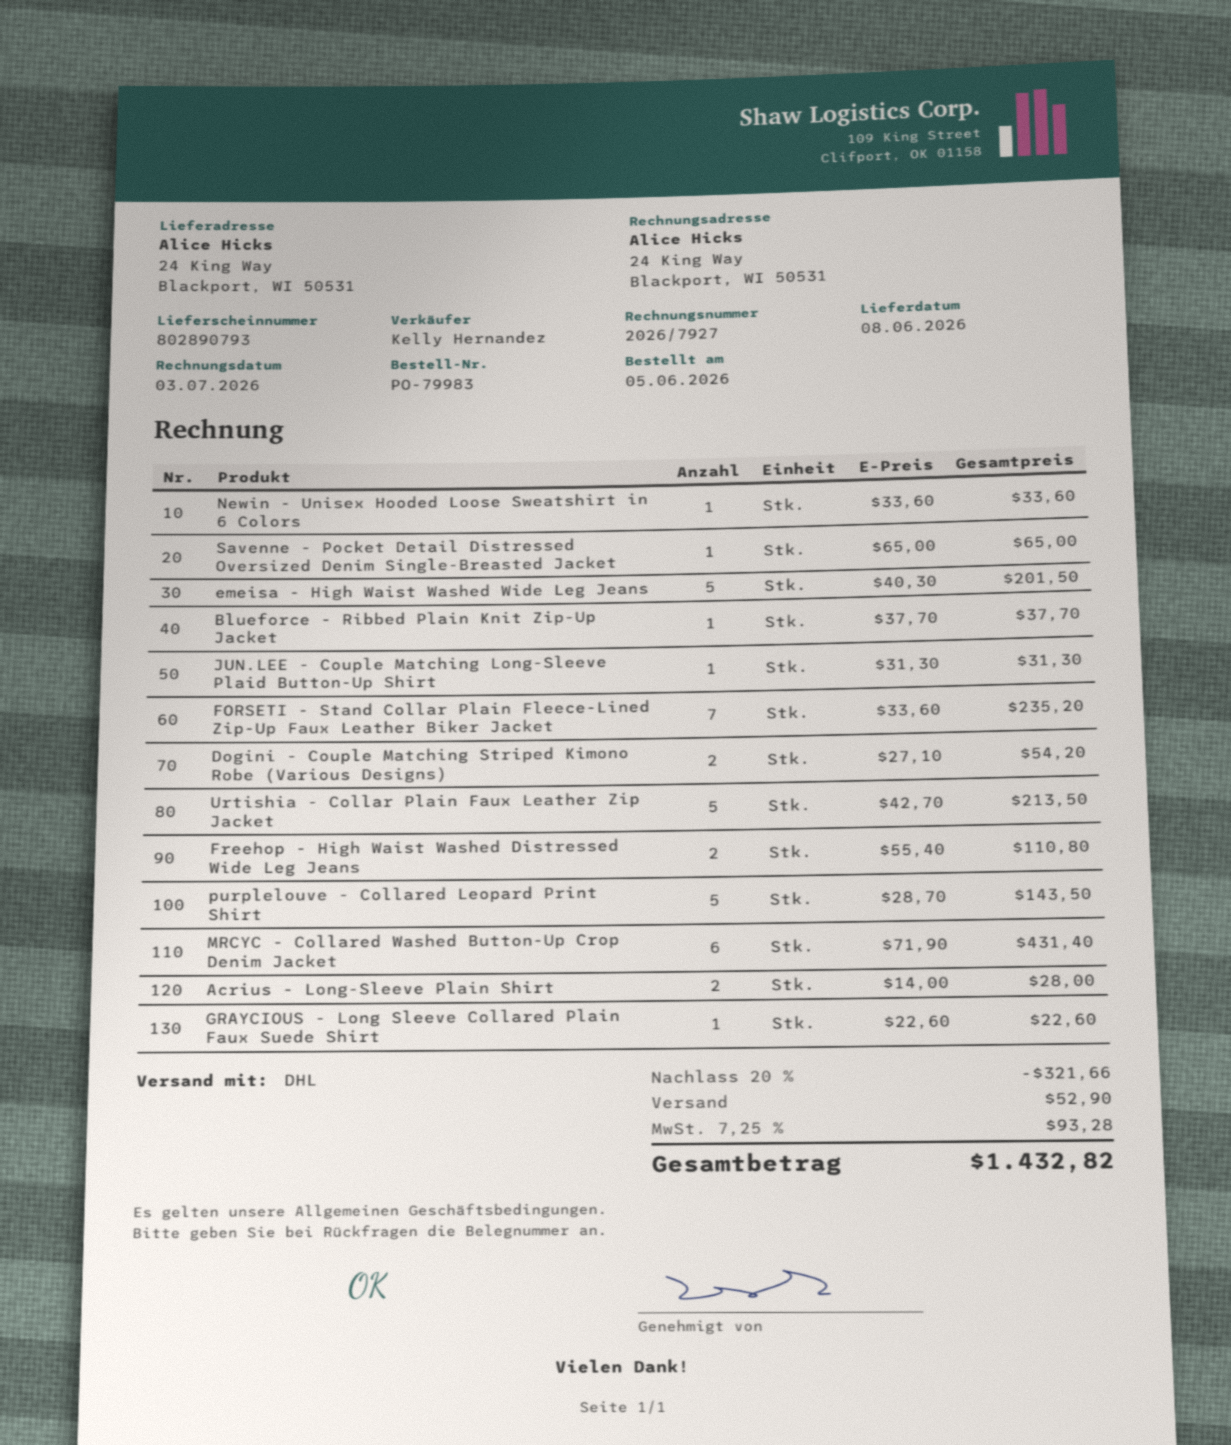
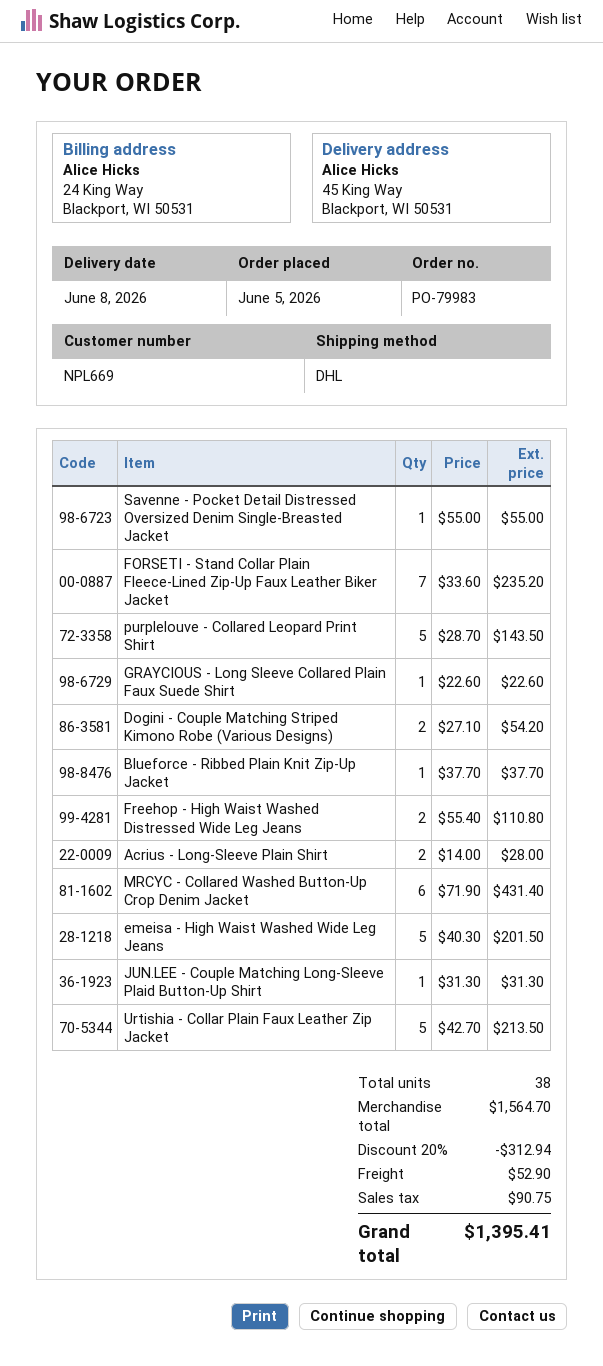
ship to: 24 King Way, Blackport, WI 50531 -> 45 King Way, Blackport, WI 50531
Newin - Unisex Hooded Loose Sweatshirt in 6 Colors: 1 x 33.60 = 33.60 -> none
Savenne - Pocket Detail Distressed Oversized Denim Single-Breasted Jacket: 1 x 65.00 = 65.00 -> 1 x 55.00 = 55.00
discount: 20% = 321.66 -> 20% = 312.94
tax: 93.28 -> 90.75
total: 1432.82 -> 1395.41

